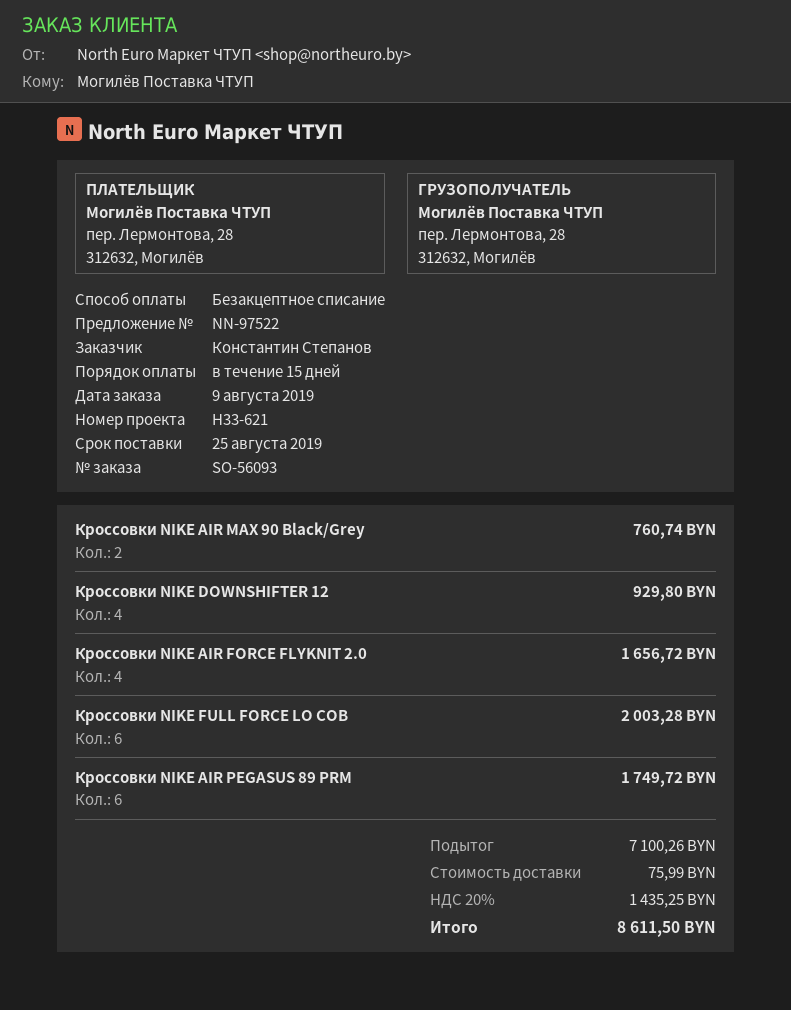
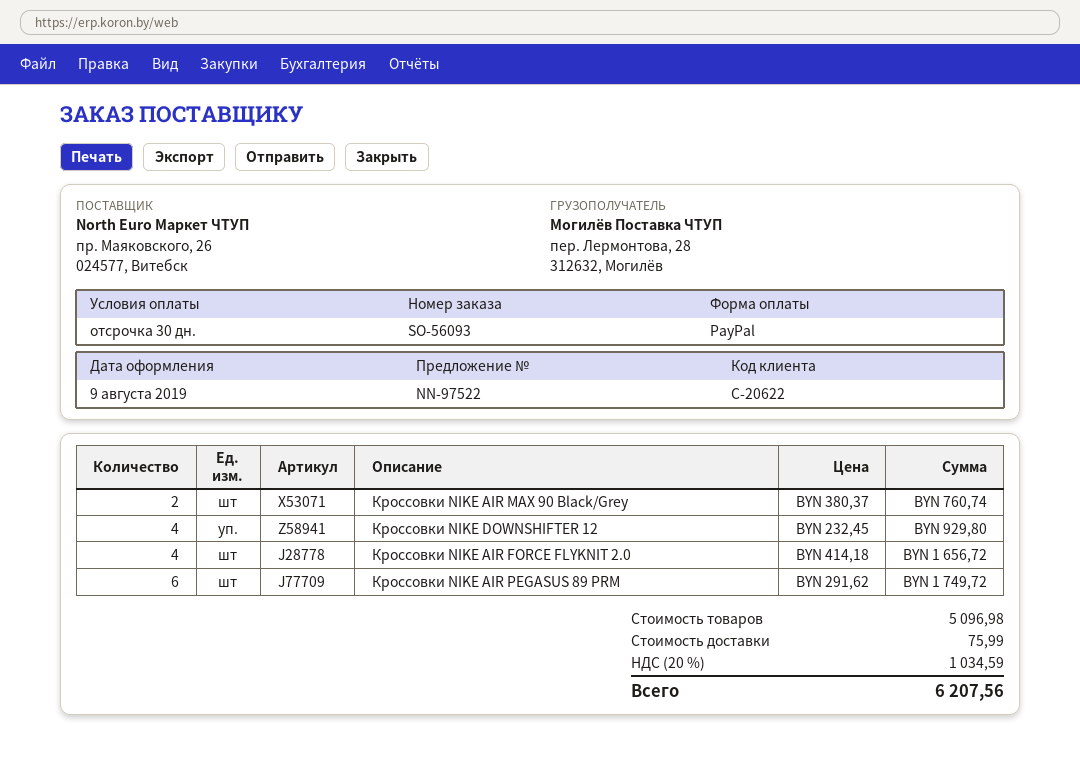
payment terms: 15 days -> 30 days
payment method: direct debit -> PayPal
Кроссовки NIKE FULL FORCE LO COB: 6 for 2003.28 -> none
subtotal: 7100.26 -> 5096.98
tax: 20% = 1435.25 -> 20% = 1034.59
total: 8611.50 -> 6207.56

